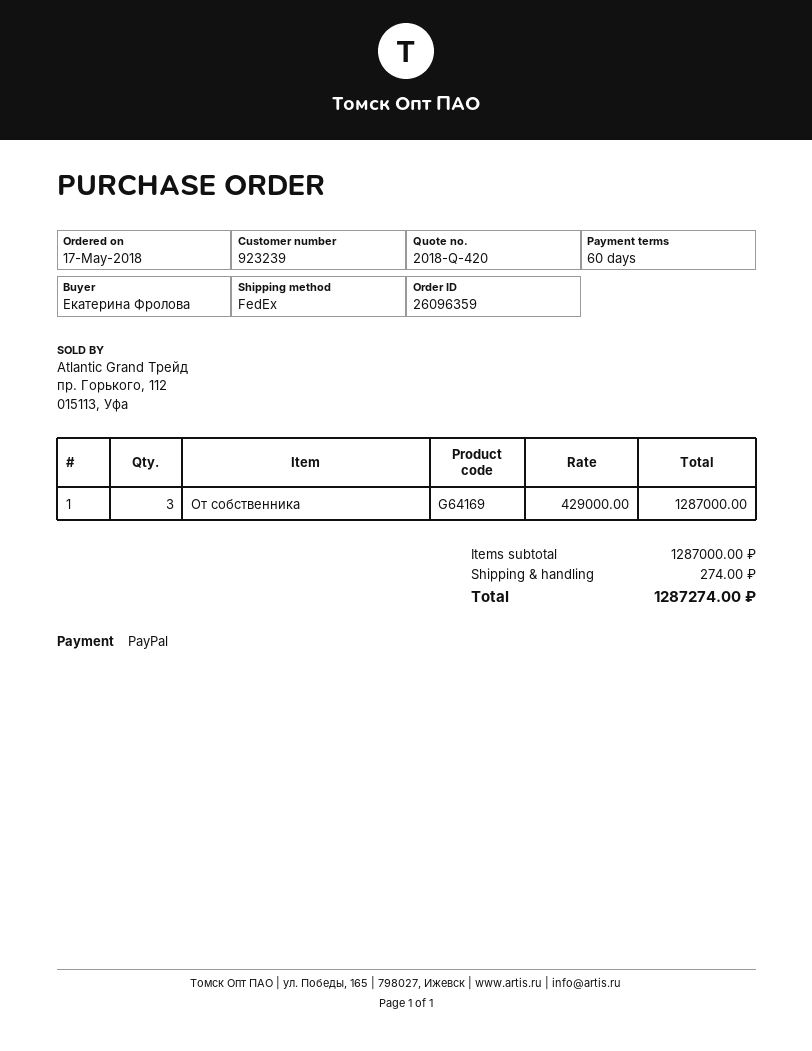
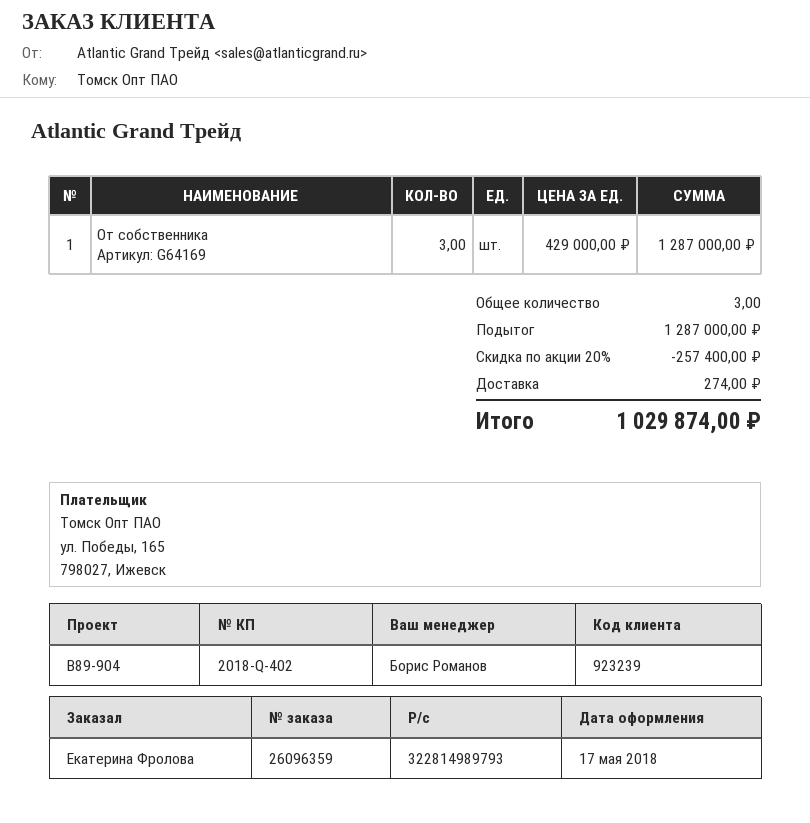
quote number: 2018-Q-420 -> 2018-Q-402
discount: none -> 20% = 257400.00
total: 1287274.00 -> 1029874.00

